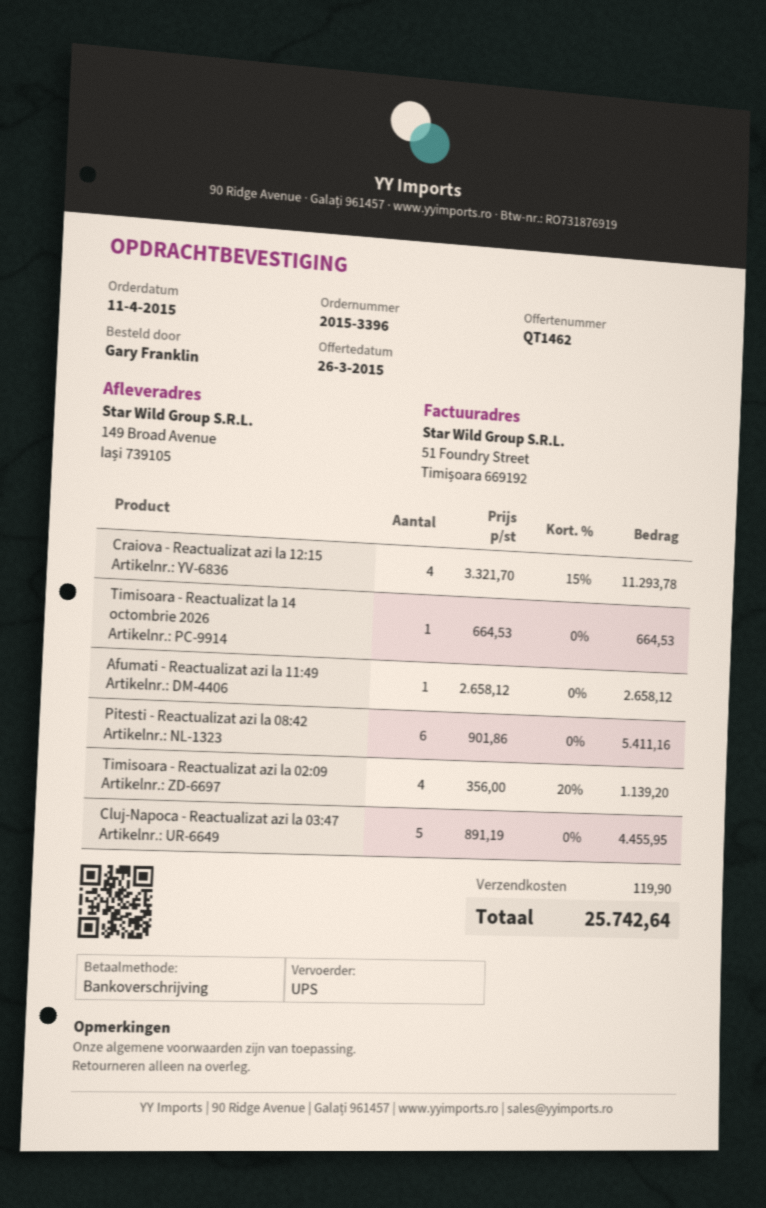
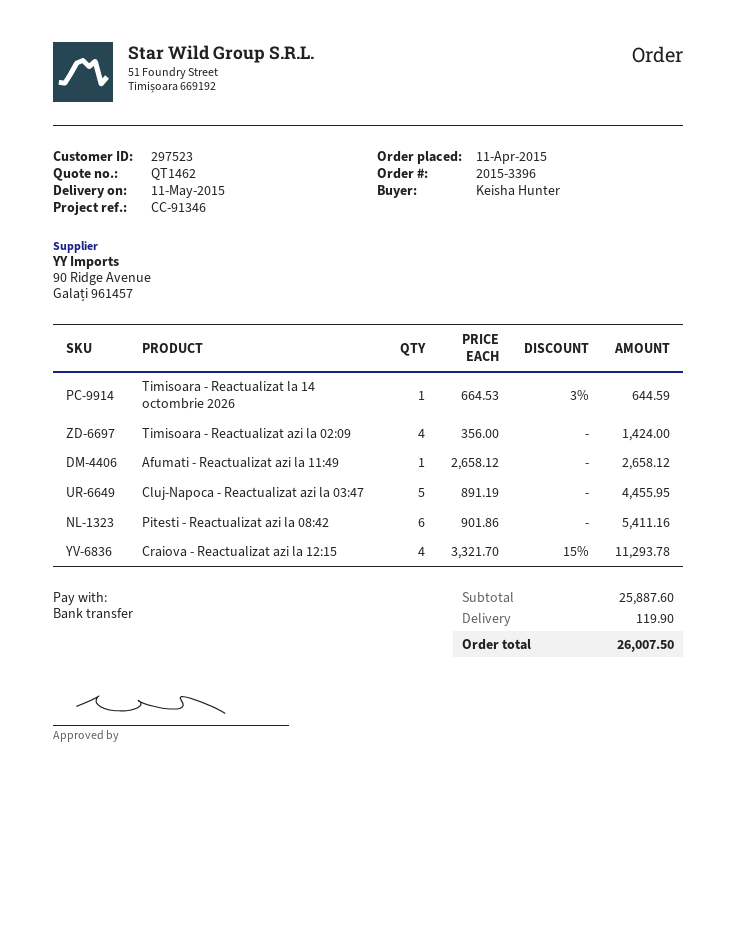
ordered by: Gary Franklin -> Keisha Hunter
Timisoara - Reactualizat la 14 octombrie 2026: 1 x 664.53 = 664.53 -> 1 x 664.53 - 3% = 644.59
Timisoara - Reactualizat azi la 02:09: 4 x 356.00 - 20% = 1139.20 -> 4 x 356.00 = 1424.00
total: 25742.64 -> 26007.50

